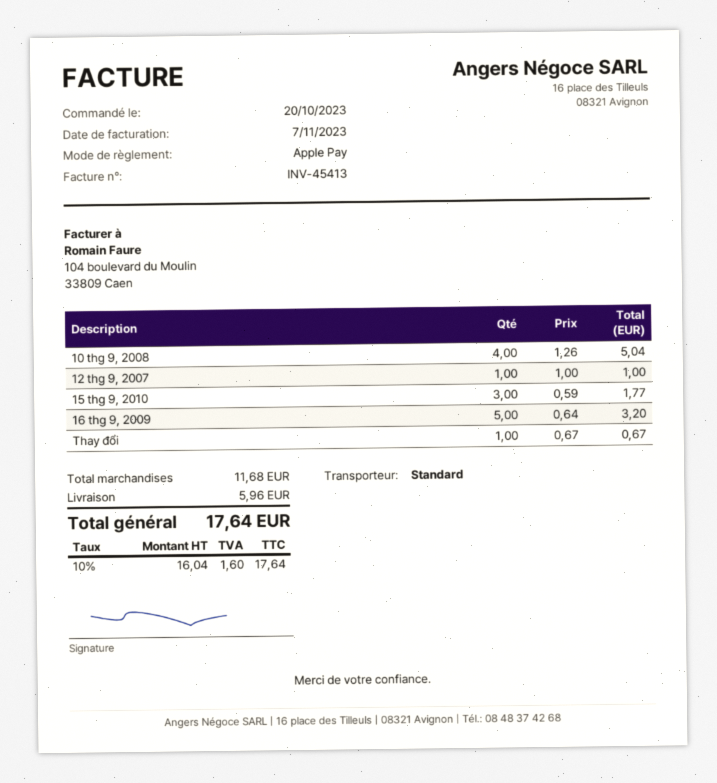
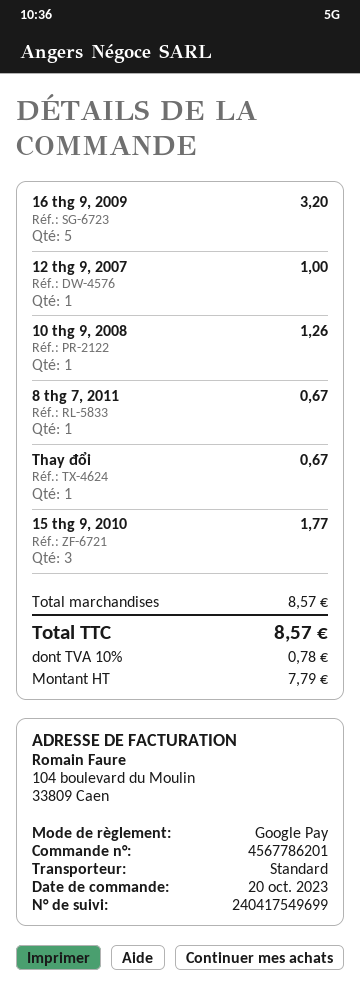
payment method: Apple Pay -> Google Pay
10 thg 9, 2008: 4 for 5.04 -> 1 for 1.26
8 thg 7, 2011: none -> 1 for 0.67
subtotal: 11.68 -> 8.57
shipping: 5.96 -> none
net: 16.04 -> 7.79
tax: 10% = 1.60 -> 10% = 0.78
total: 17.64 -> 8.57

